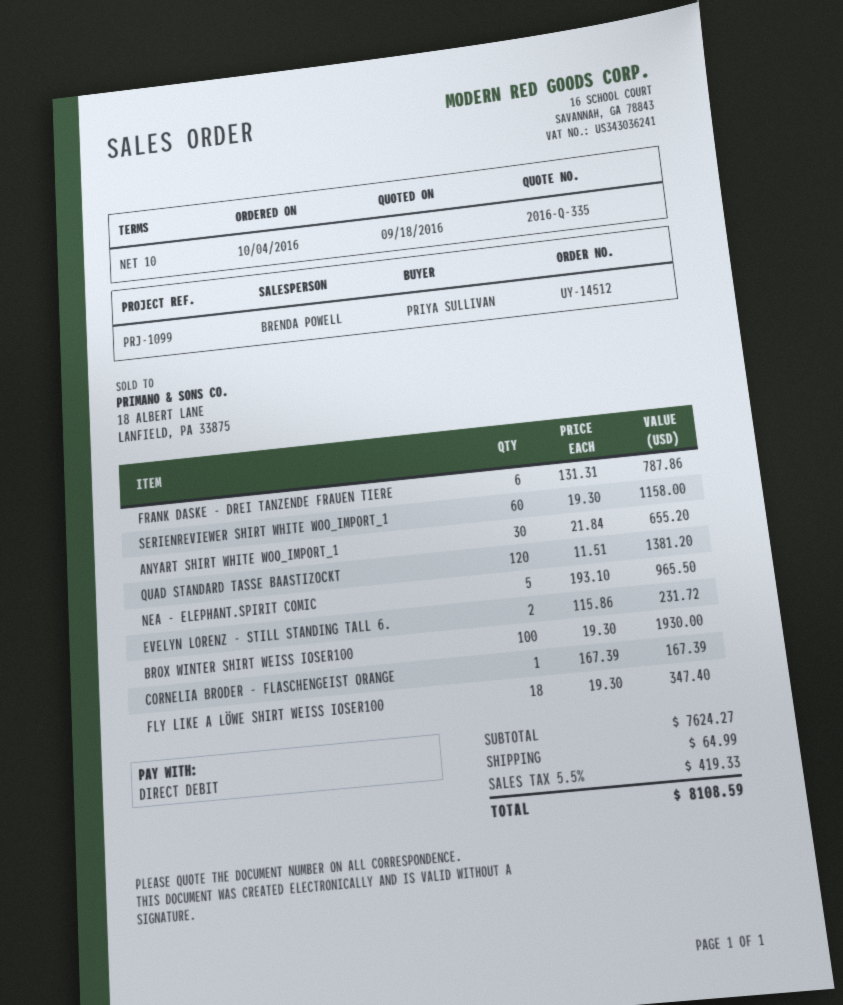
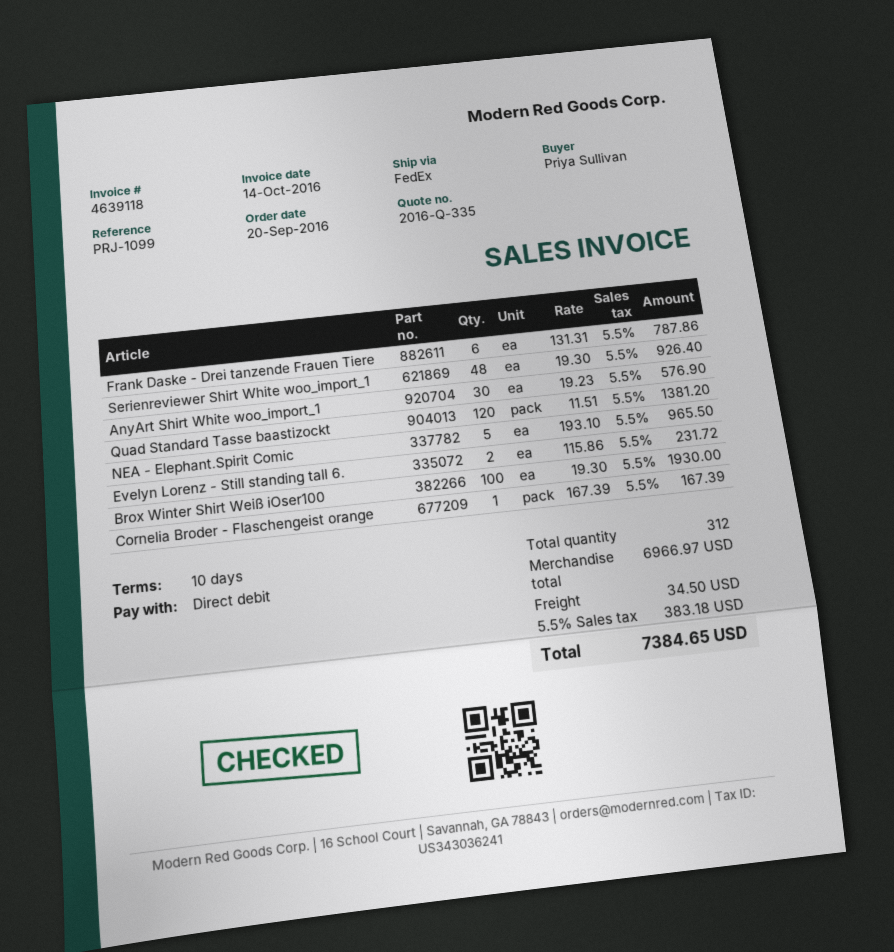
order date: 2016-10-04 -> 2016-09-20
SERIENREVIEWER SHIRT WHITE WOO_IMPORT_1: 60 x 19.30 = 1158.00 -> 48 x 19.30 = 926.40
ANYART SHIRT WHITE WOO_IMPORT_1: 30 x 21.84 = 655.20 -> 30 x 19.23 = 576.90
FLY LIKE A LÖWE SHIRT WEISS IOSER100: 18 x 19.30 = 347.40 -> none
subtotal: 7624.27 -> 6966.97
shipping: 64.99 -> 34.50
tax: 5.5% = 419.33 -> 5.5% = 383.18
total: 8108.59 -> 7384.65

